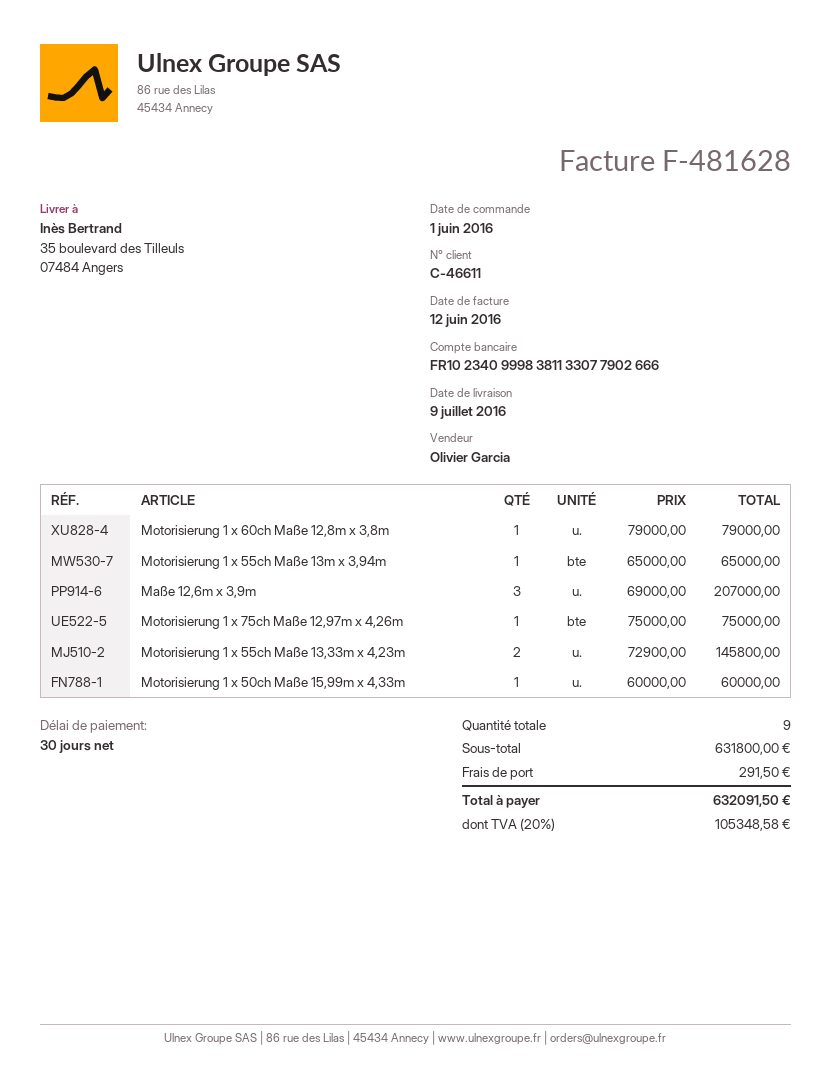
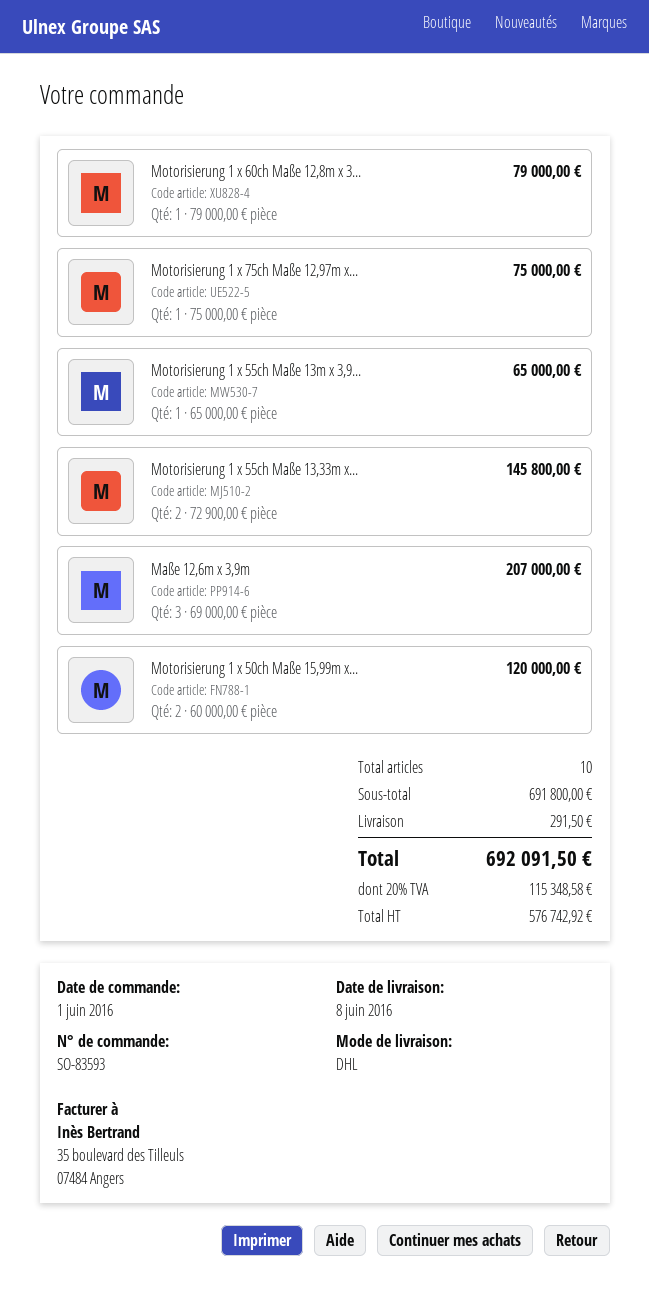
delivery date: 2016-07-09 -> 2016-06-08
Motorisierung 1 x 50ch Maße 15,99m x 4,33m: 1 x 60000.00 = 60000.00 -> 2 x 60000.00 = 120000.00
total quantity: 9 -> 10
subtotal: 631800.00 -> 691800.00
tax: 20% = 105348.58 -> 20% = 115348.58
total: 632091.50 -> 692091.50

